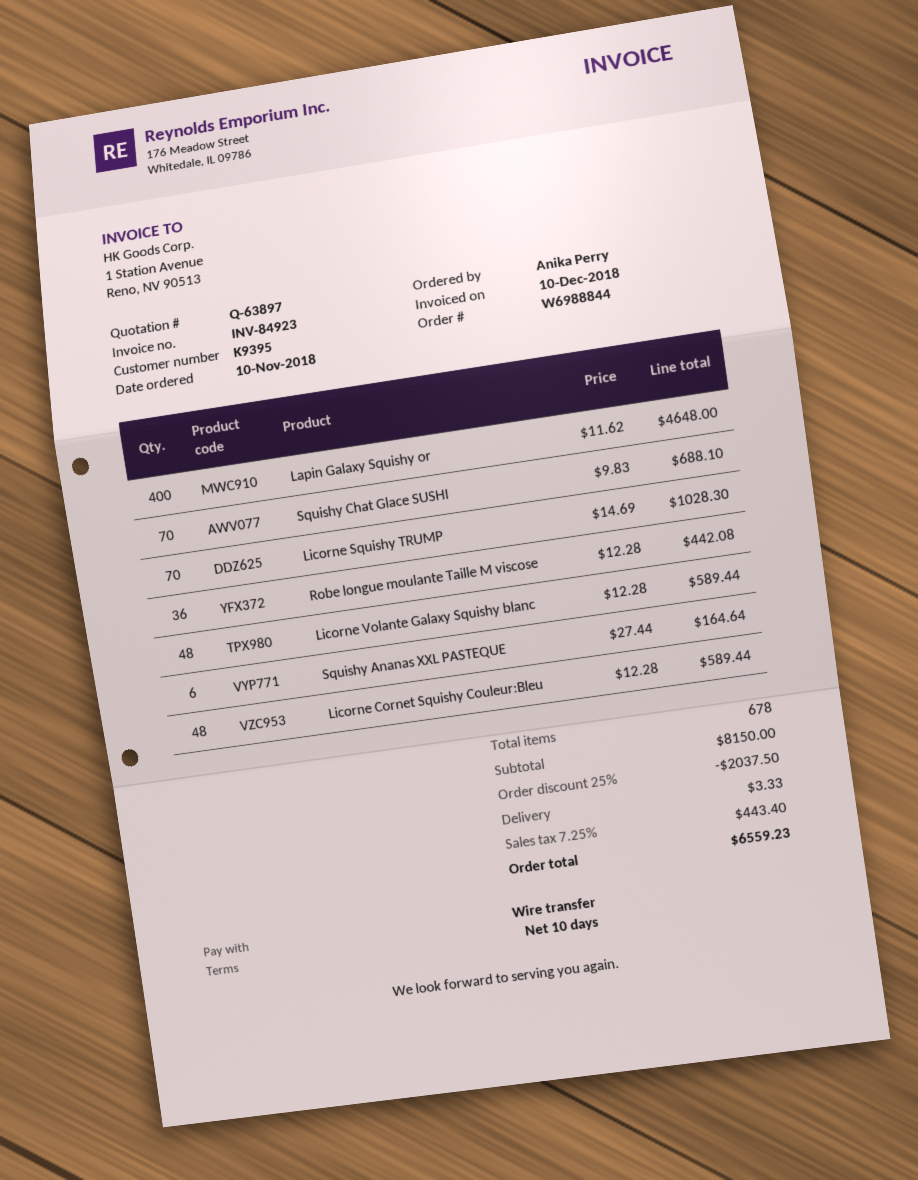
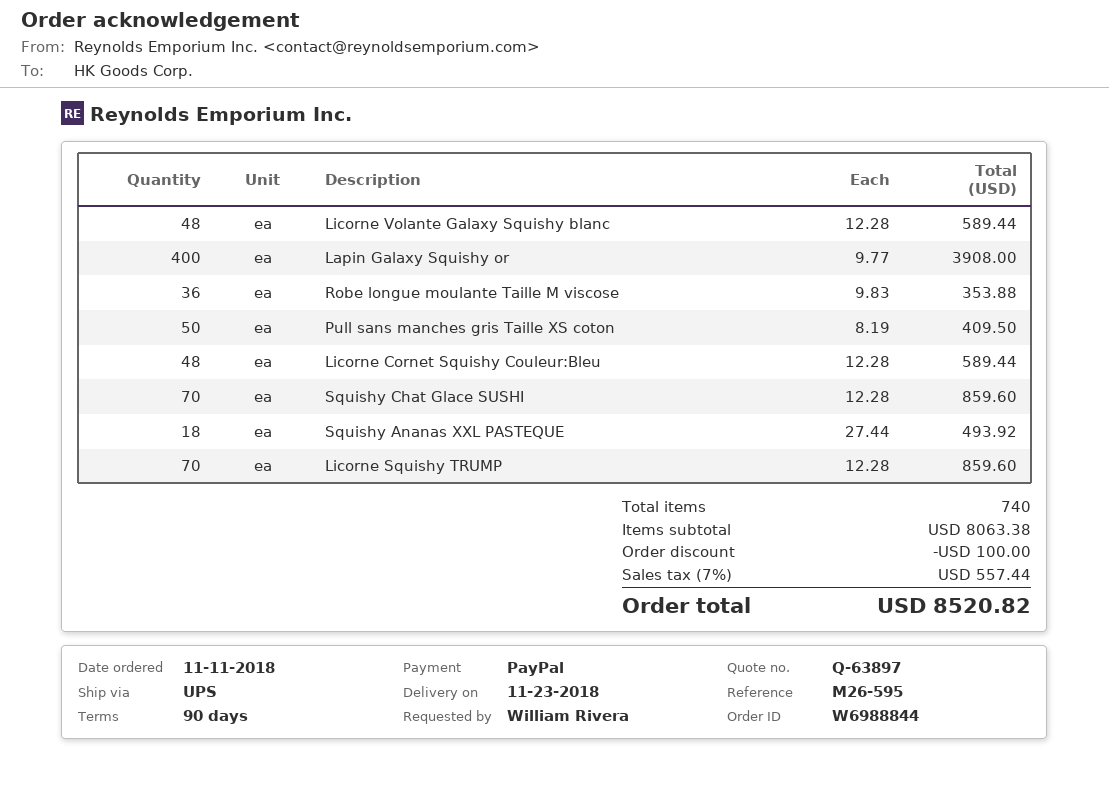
order date: 2018-11-10 -> 2018-11-11
payment terms: 10 days -> 90 days
ordered by: Anika Perry -> William Rivera
payment method: bank transfer -> PayPal
Lapin Galaxy Squishy or: 400 x 11.62 = 4648.00 -> 400 x 9.77 = 3908.00
Squishy Chat Glace SUSHI: 70 x 9.83 = 688.10 -> 70 x 12.28 = 859.60
Licorne Squishy TRUMP: 70 x 14.69 = 1028.30 -> 70 x 12.28 = 859.60
Robe longue moulante Taille M viscose: 36 x 12.28 = 442.08 -> 36 x 9.83 = 353.88
Squishy Ananas XXL PASTEQUE: 6 x 27.44 = 164.64 -> 18 x 27.44 = 493.92
Pull sans manches gris Taille XS coton: none -> 50 x 8.19 = 409.50
total quantity: 678 -> 740
subtotal: 8150.00 -> 8063.38
discount: 2037.50 -> 100.00
shipping: 3.33 -> none
tax: 7.25% = 443.40 -> 7% = 557.44
total: 6559.23 -> 8520.82

